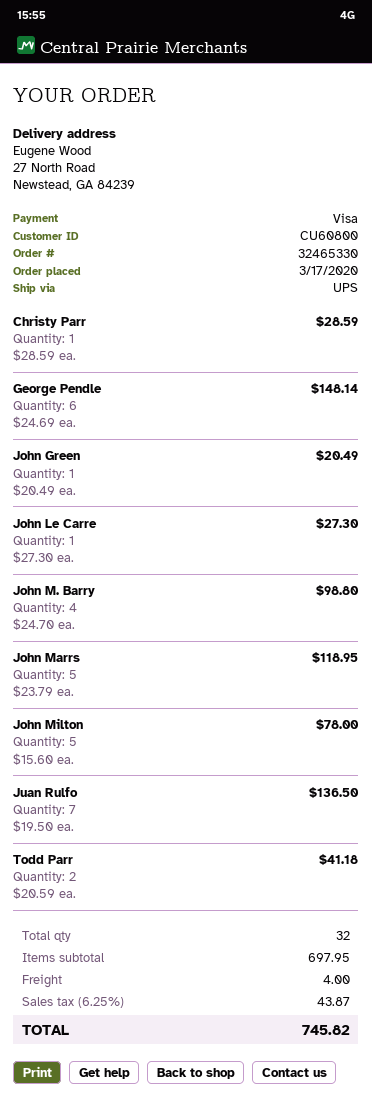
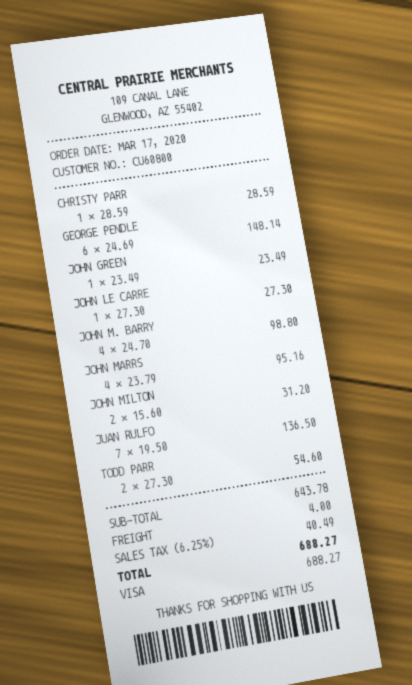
John Green: 1 x 20.49 = 20.49 -> 1 x 23.49 = 23.49
John Marrs: 5 x 23.79 = 118.95 -> 4 x 23.79 = 95.16
John Milton: 5 x 15.60 = 78.00 -> 2 x 15.60 = 31.20
Todd Parr: 2 x 20.59 = 41.18 -> 2 x 27.30 = 54.60
subtotal: 697.95 -> 643.78
tax: 6.25% = 43.87 -> 6.25% = 40.49
total: 745.82 -> 688.27

